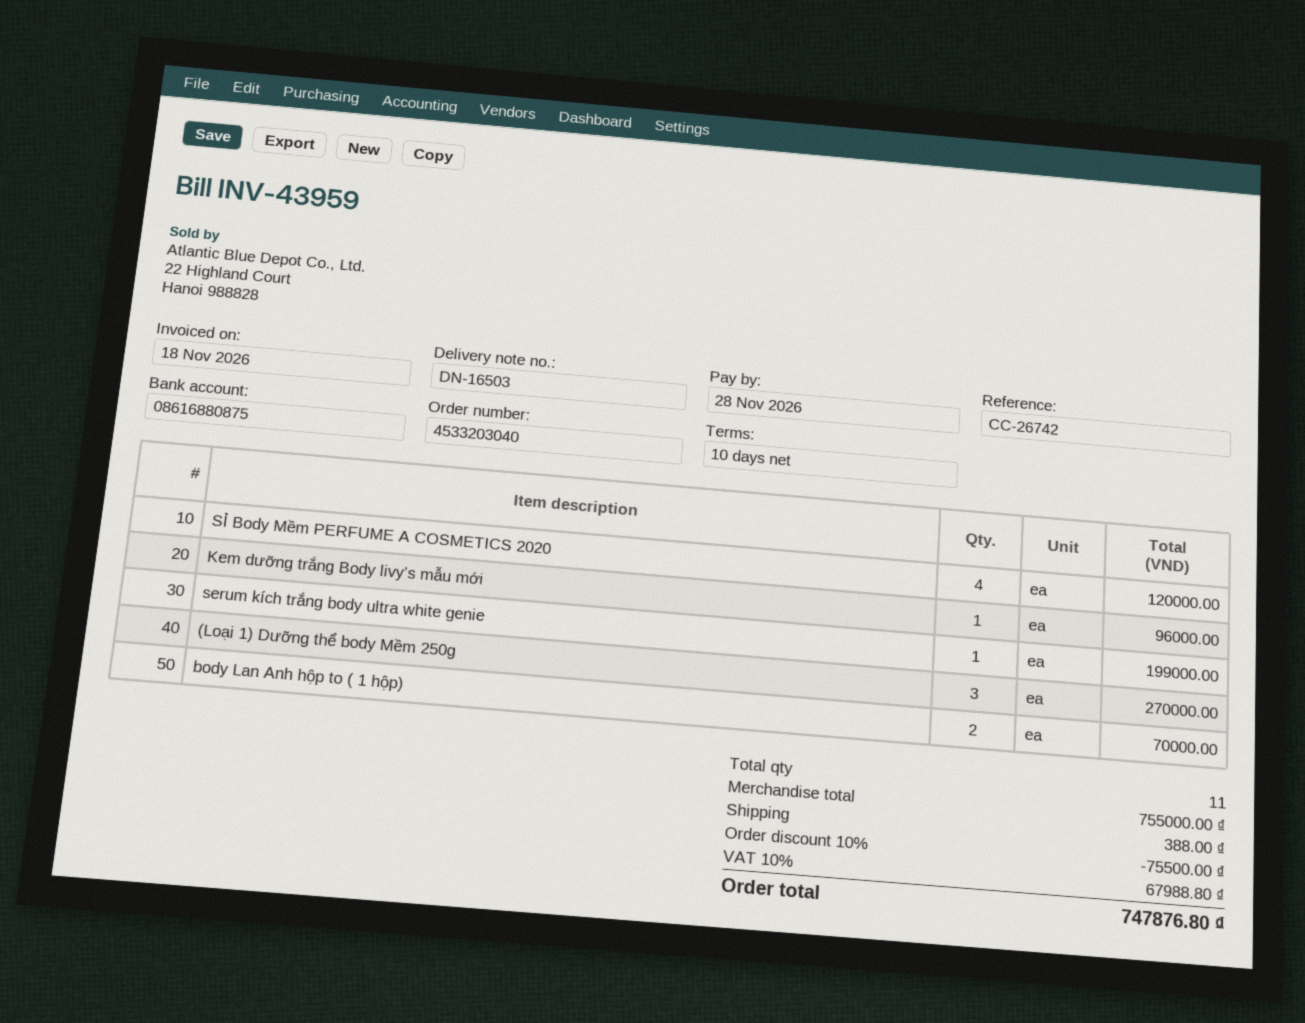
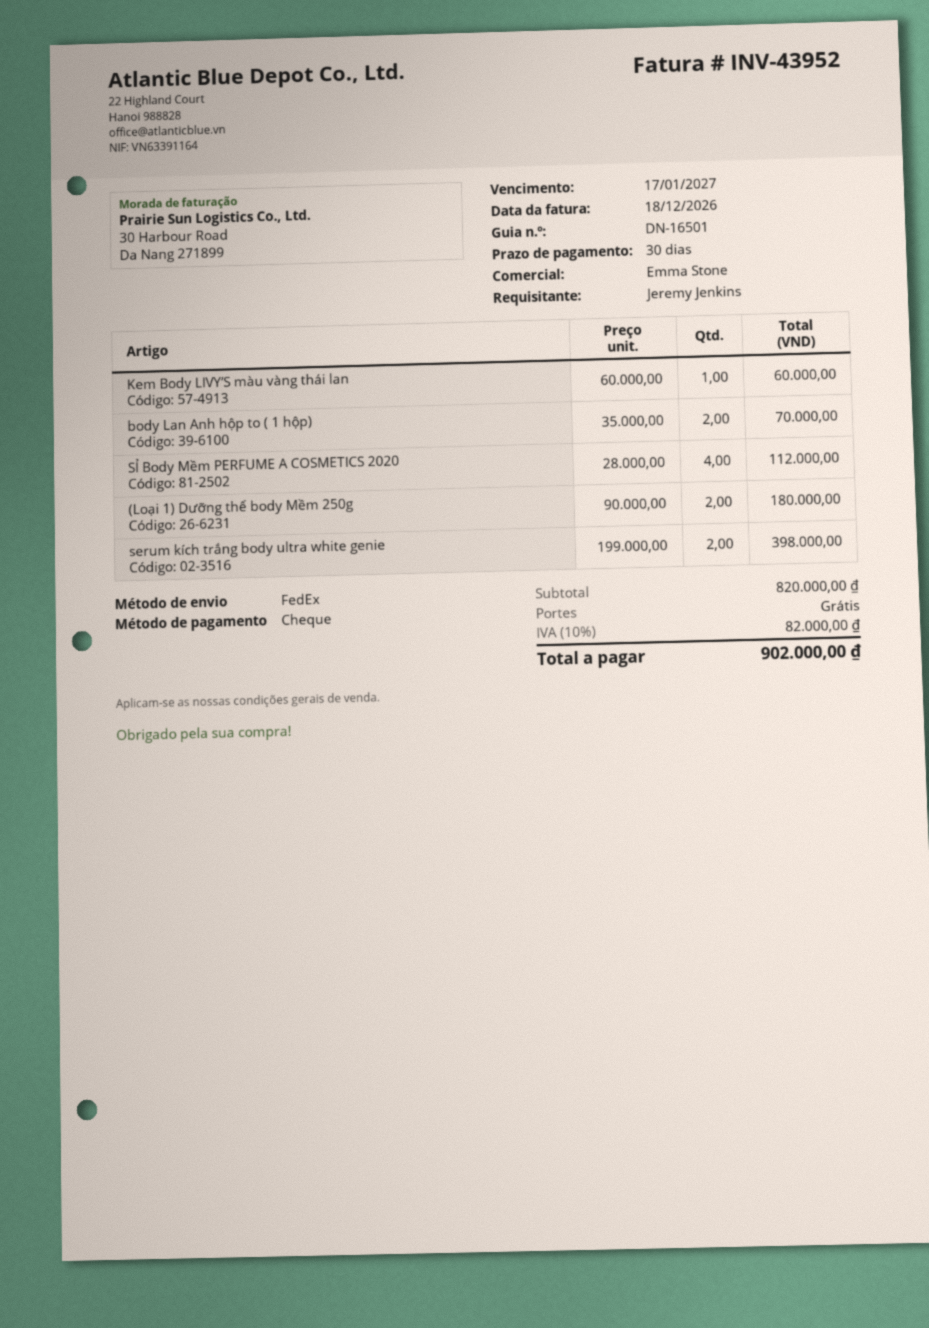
delivery note number: DN-16503 -> DN-16501
invoice number: INV-43959 -> INV-43952
invoice date: 2026-11-18 -> 2026-12-18
payment terms: 10 days -> 30 days
due date: 2026-11-28 -> 2027-01-17
SỈ Body Mềm PERFUME A COSMETICS 2020: 4 for 120000.00 -> 4 for 112000.00
Kem dưỡng trắng Body livy’s mẫu mới: 1 for 96000.00 -> none
serum kích trắng body ultra white genie: 1 for 199000.00 -> 2 for 398000.00
(Loại 1) Dưỡng thể body Mềm 250g: 3 for 270000.00 -> 2 for 180000.00
Kem Body LIVY’S màu vàng thái lan: none -> 1 for 60000.00
subtotal: 755000.00 -> 820000.00
discount: 10% = 75500.00 -> none
shipping: 388.00 -> 0.00
tax: 10% = 67988.80 -> 10% = 82000.00
total: 747876.80 -> 902000.00

